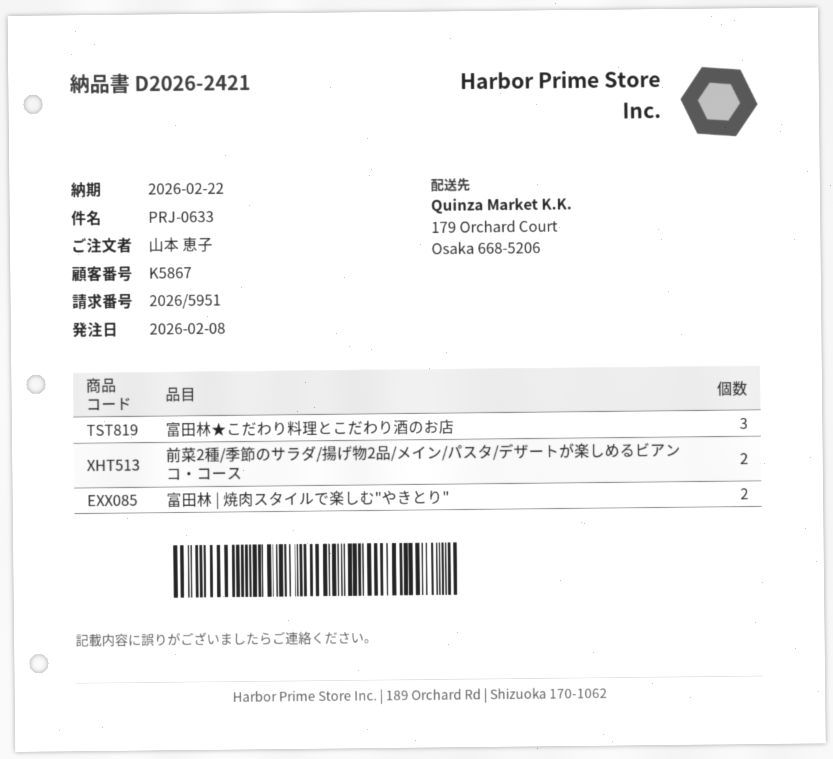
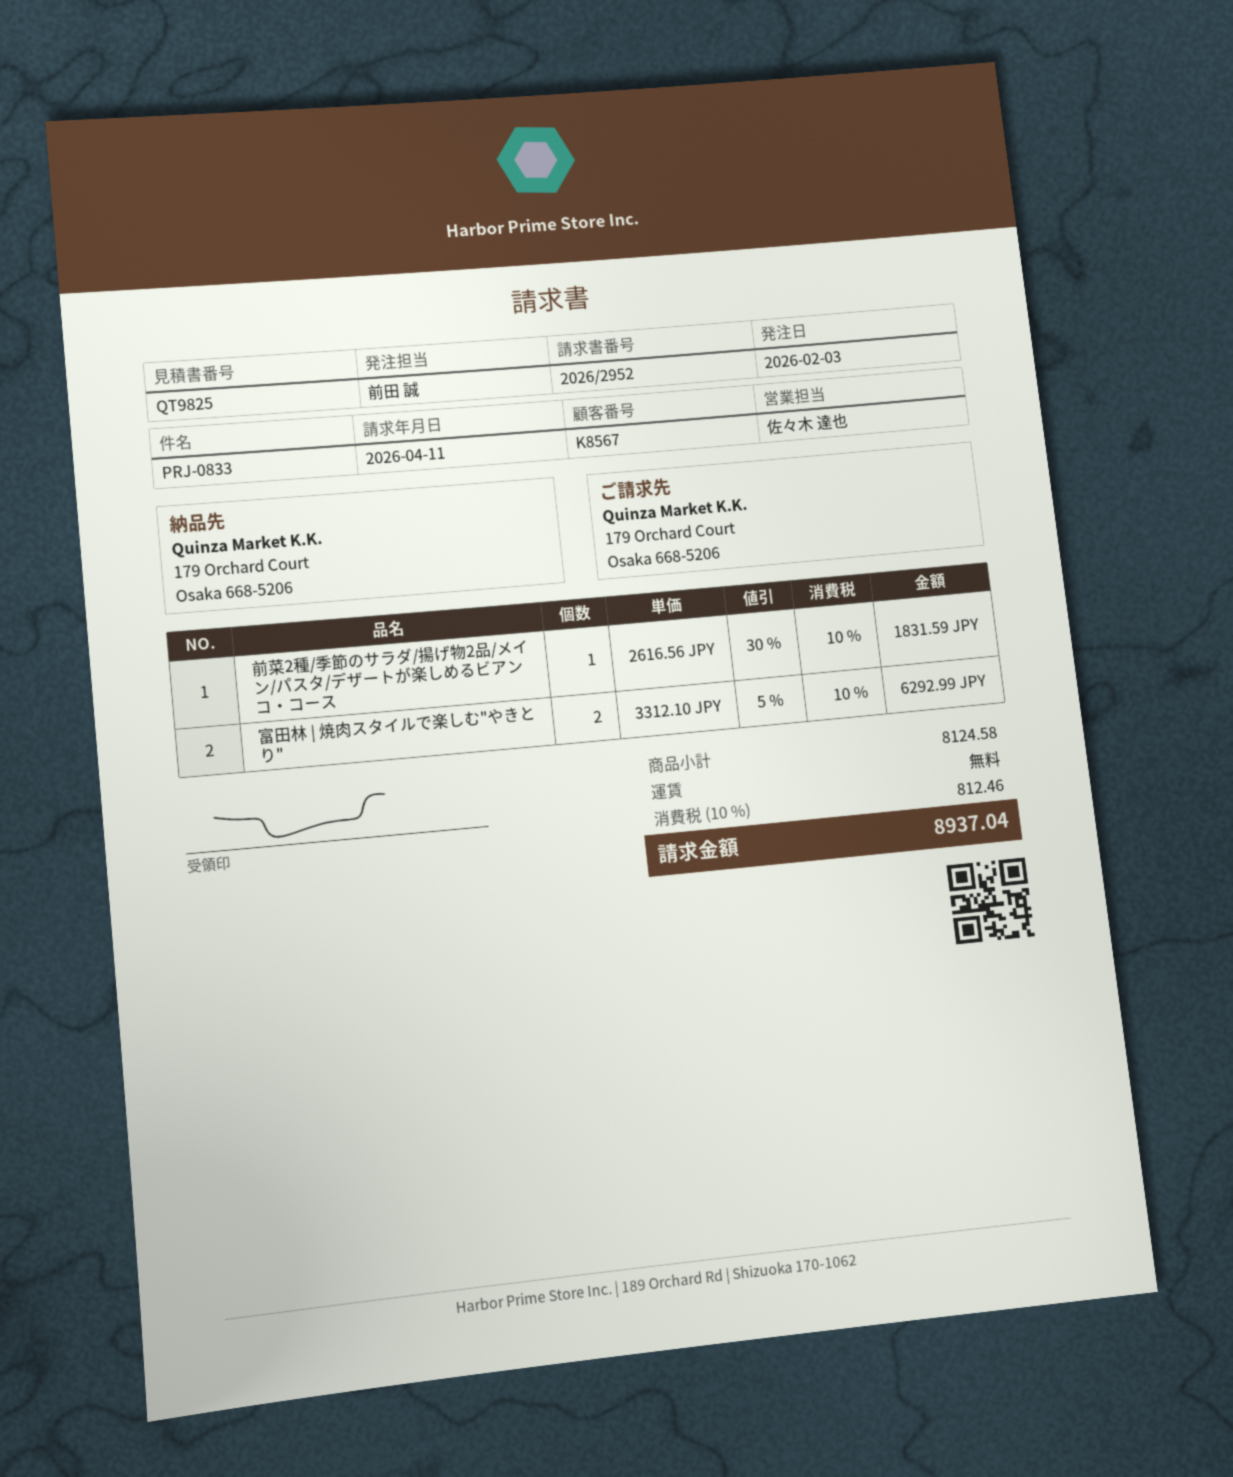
order date: 2026-02-08 -> 2026-02-03
invoice number: 2026/5951 -> 2026/2952
customer number: K5867 -> K8567
reference: PRJ-0633 -> PRJ-0833
ordered by: 山本 恵子 -> 前田 誠
富田林★こだわり料理とこだわり酒のお店: 3 -> none
前菜2種/季節のサラダ/揚げ物2品/メイン/パスタ/デザートが楽しめるビアンコ・コース: 2 -> 1

